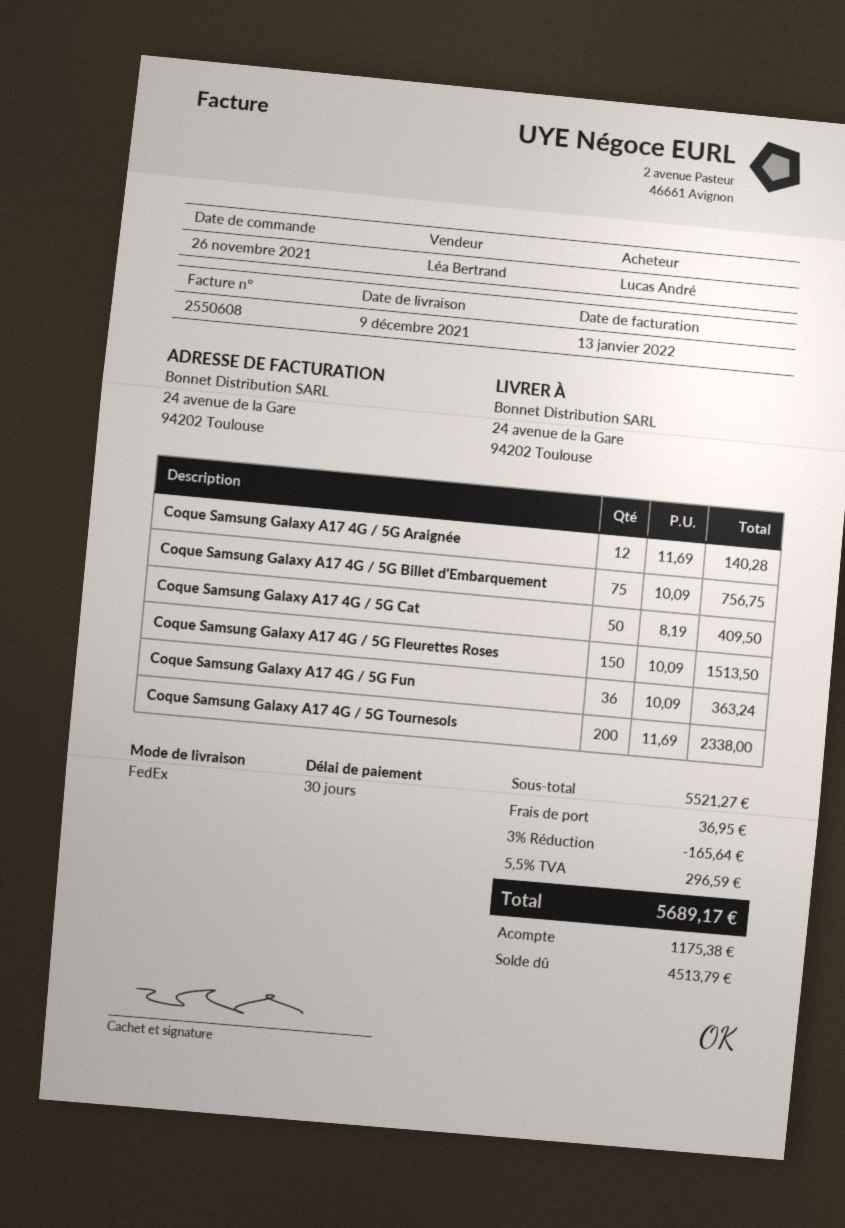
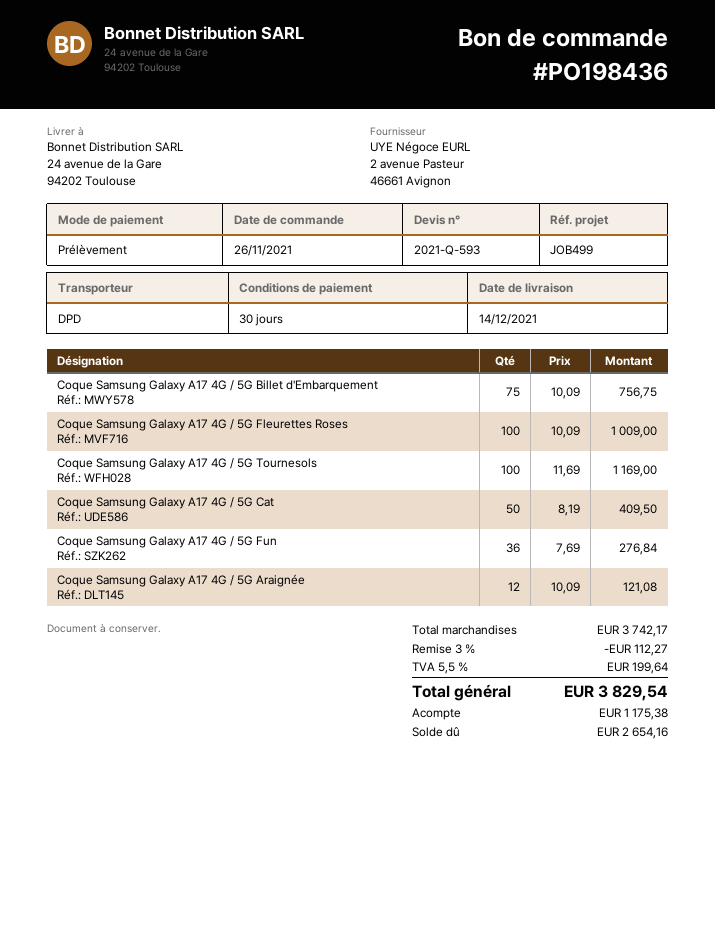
delivery date: 2021-12-09 -> 2021-12-14
shipping method: FedEx -> DPD
Coque Samsung Galaxy A17 4G / 5G Araignée: 12 x 11.69 = 140.28 -> 12 x 10.09 = 121.08
Coque Samsung Galaxy A17 4G / 5G Fleurettes Roses: 150 x 10.09 = 1513.50 -> 100 x 10.09 = 1009.00
Coque Samsung Galaxy A17 4G / 5G Fun: 36 x 10.09 = 363.24 -> 36 x 7.69 = 276.84
Coque Samsung Galaxy A17 4G / 5G Tournesols: 200 x 11.69 = 2338.00 -> 100 x 11.69 = 1169.00
subtotal: 5521.27 -> 3742.17
discount: 3% = 165.64 -> 3% = 112.27
shipping: 36.95 -> none
tax: 5.5% = 296.59 -> 5.5% = 199.64
total: 5689.17 -> 3829.54
balance: 4513.79 -> 2654.16

